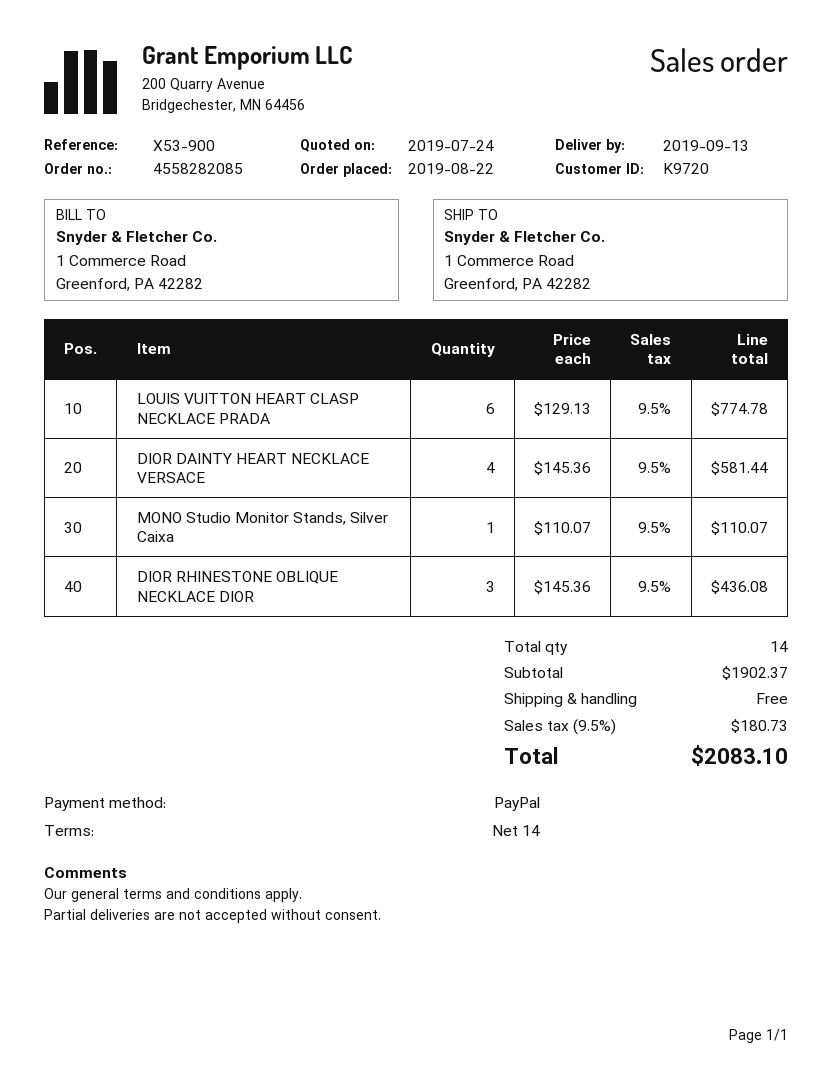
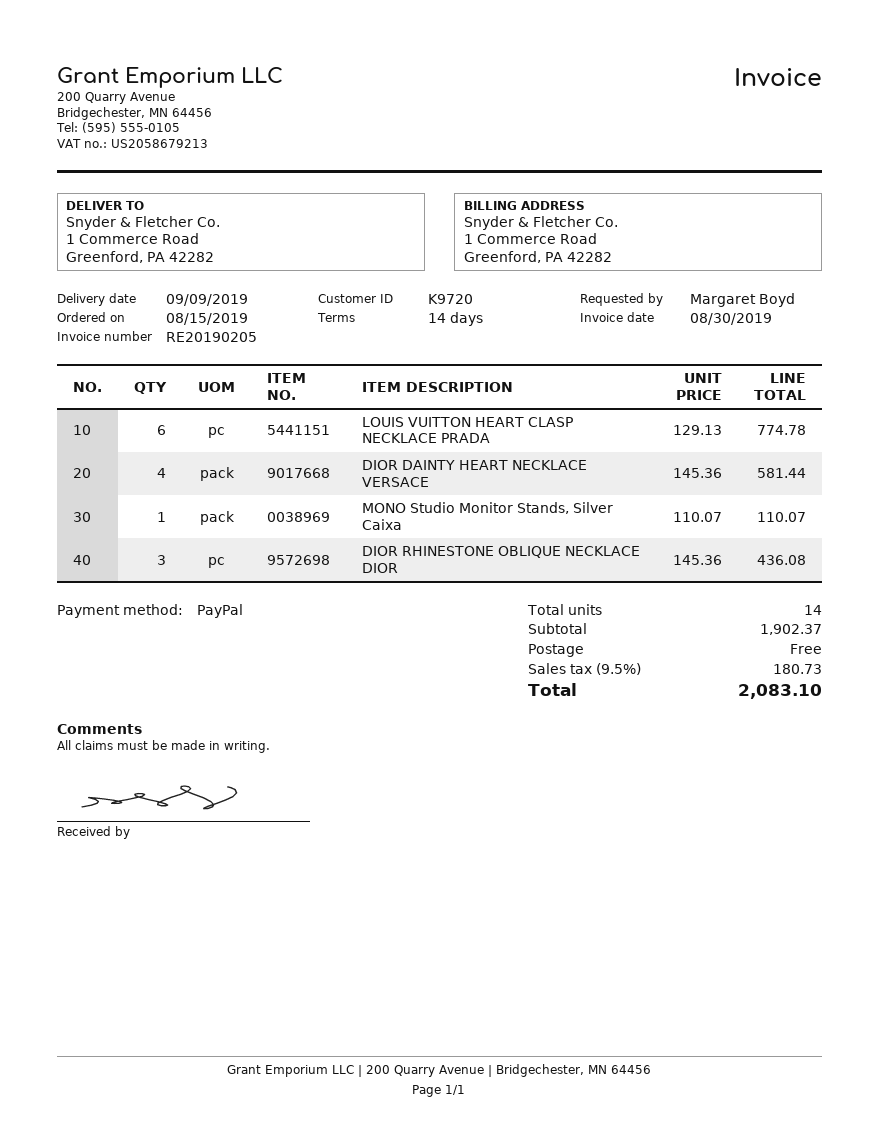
order date: 2019-08-22 -> 2019-08-15
delivery date: 2019-09-13 -> 2019-09-09

